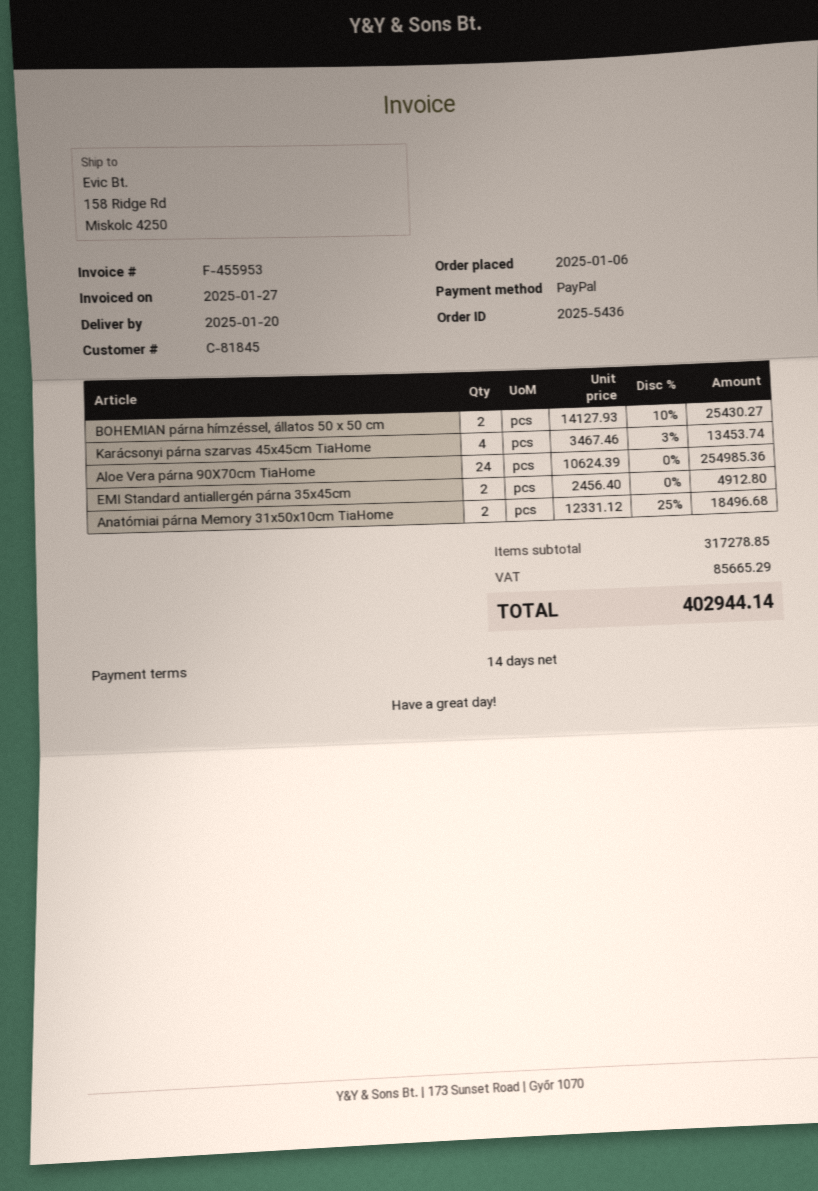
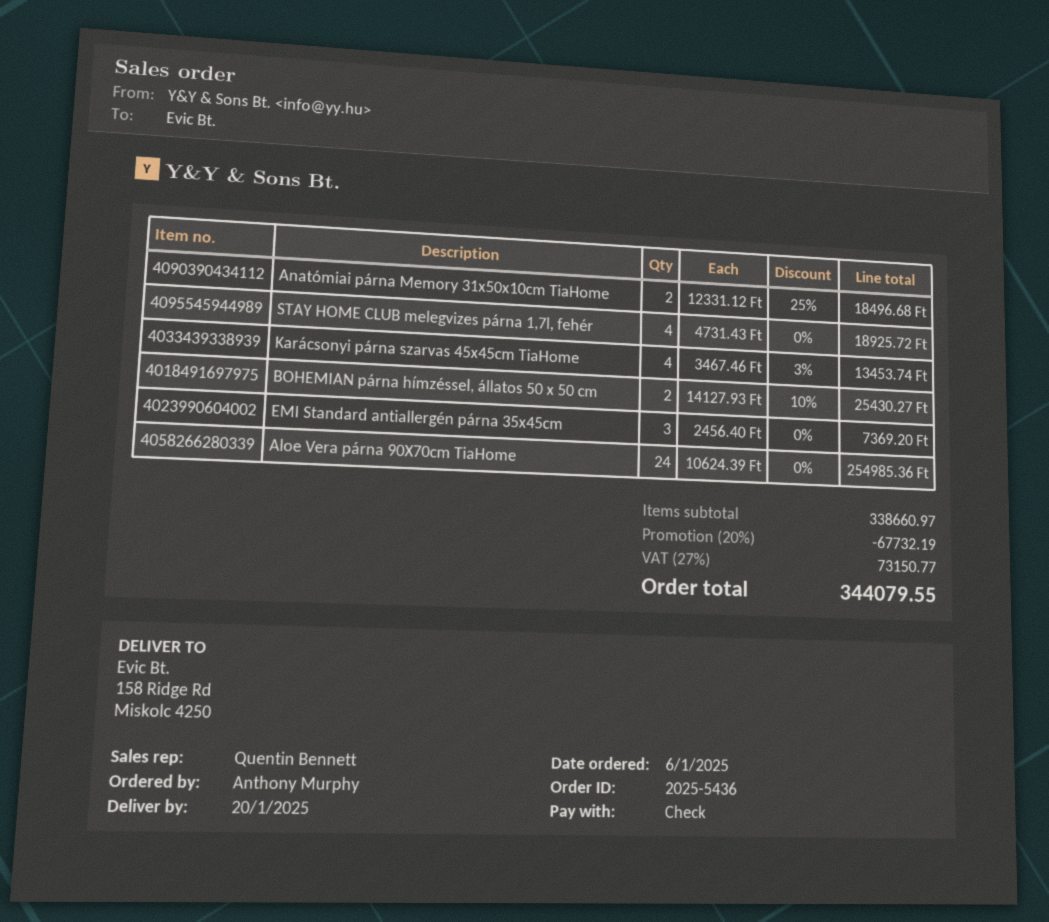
payment method: PayPal -> cheque
EMI Standard antiallergén párna 35x45cm: 2 x 2456.40 = 4912.80 -> 3 x 2456.40 = 7369.20
STAY HOME CLUB melegvizes párna 1,7l, fehér: none -> 4 x 4731.43 = 18925.72
subtotal: 317278.85 -> 338660.97
discount: none -> 20% = 67732.19
tax: 85665.29 -> 73150.77
total: 402944.14 -> 344079.55

